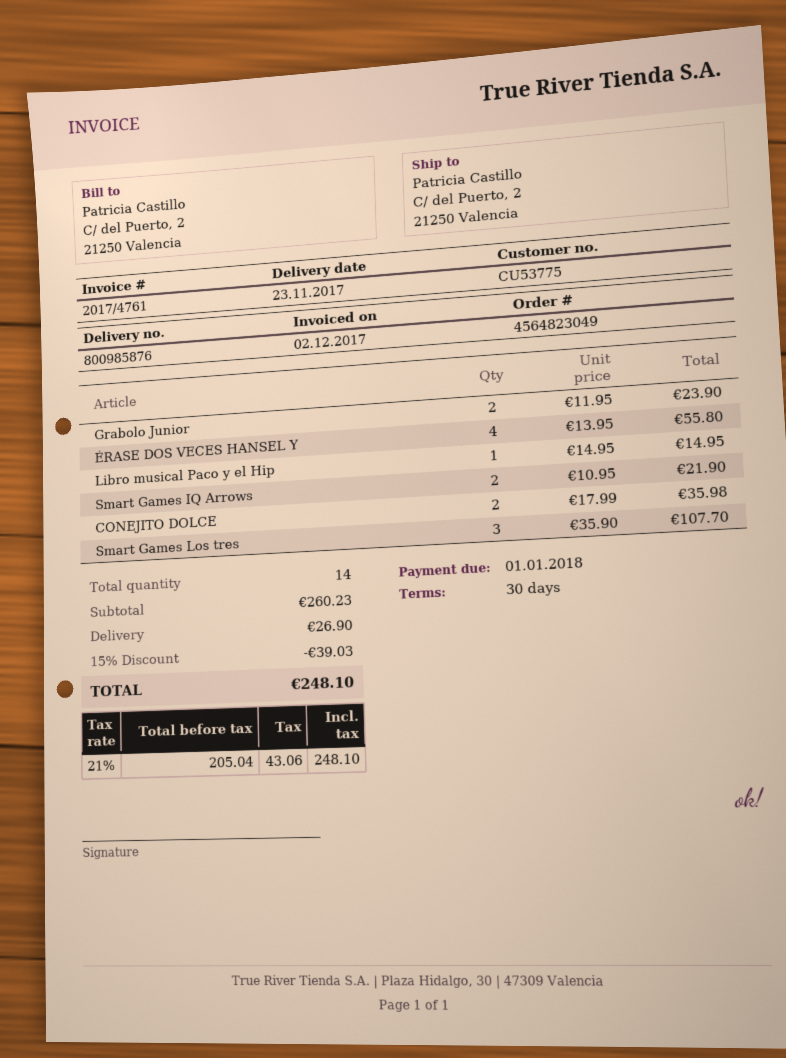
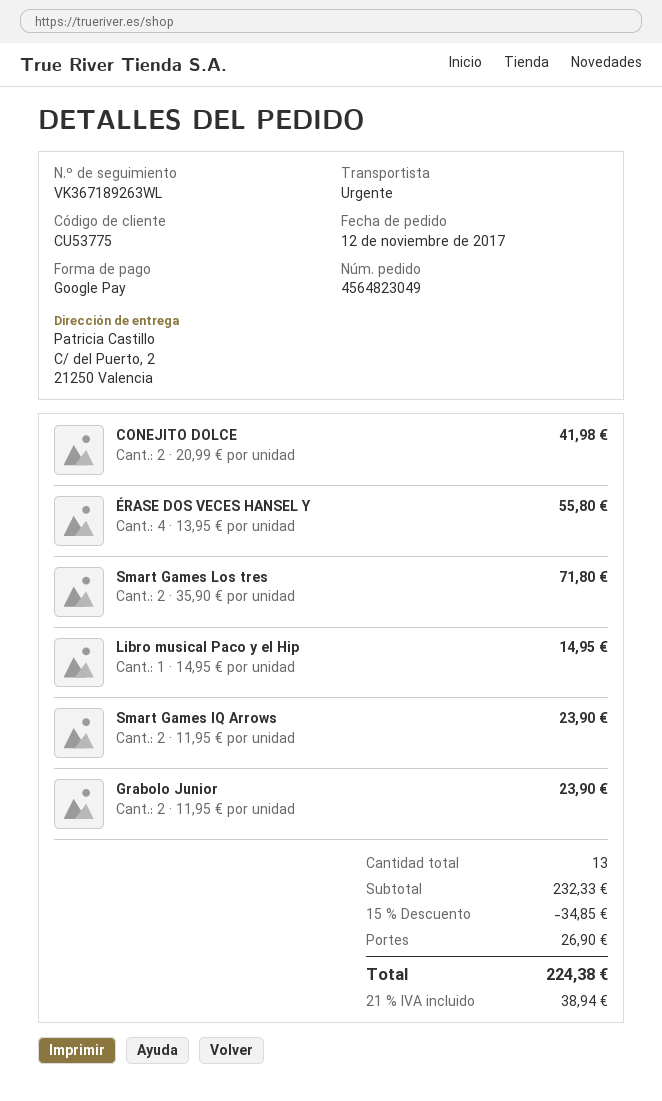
Smart Games IQ Arrows: 2 x 10.95 = 21.90 -> 2 x 11.95 = 23.90
CONEJITO DOLCE: 2 x 17.99 = 35.98 -> 2 x 20.99 = 41.98
Smart Games Los tres: 3 x 35.90 = 107.70 -> 2 x 35.90 = 71.80
total quantity: 14 -> 13
subtotal: 260.23 -> 232.33
discount: 15% = 39.03 -> 15% = 34.85
tax: 21% = 43.06 -> 21% = 38.94
total: 248.10 -> 224.38

